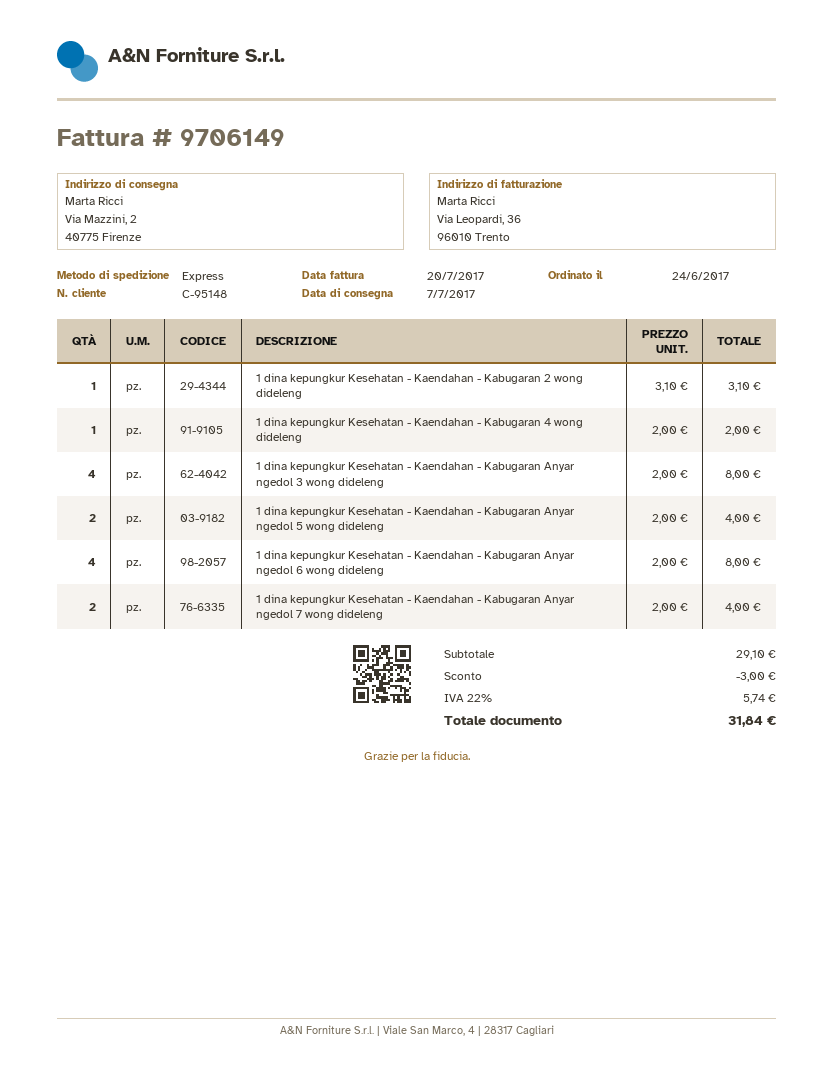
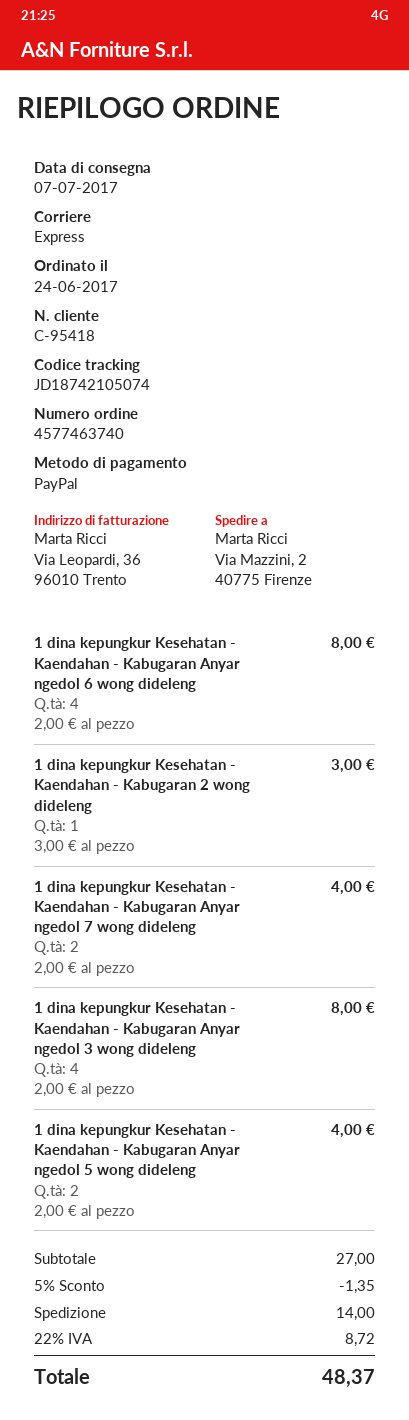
customer number: C-95148 -> C-95418
1 dina kepungkur Kesehatan - Kaendahan - Kabugaran 2 wong dideleng: 1 x 3.10 = 3.10 -> 1 x 3.00 = 3.00
1 dina kepungkur Kesehatan - Kaendahan - Kabugaran 4 wong dideleng: 1 x 2.00 = 2.00 -> none
subtotal: 29.10 -> 27.00
discount: 3.00 -> 1.35
shipping: none -> 14.00
tax: 22% = 5.74 -> 22% = 8.72
total: 31.84 -> 48.37

